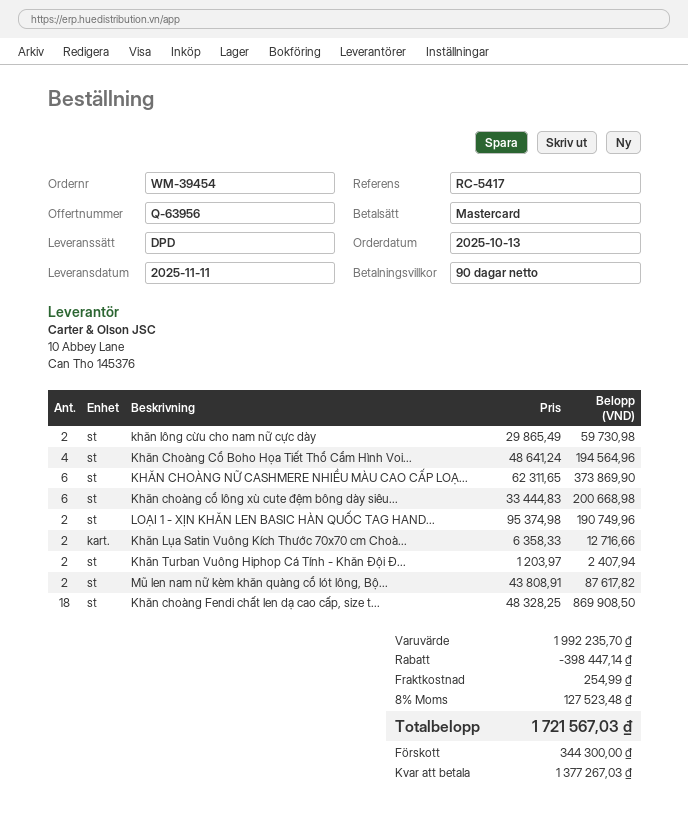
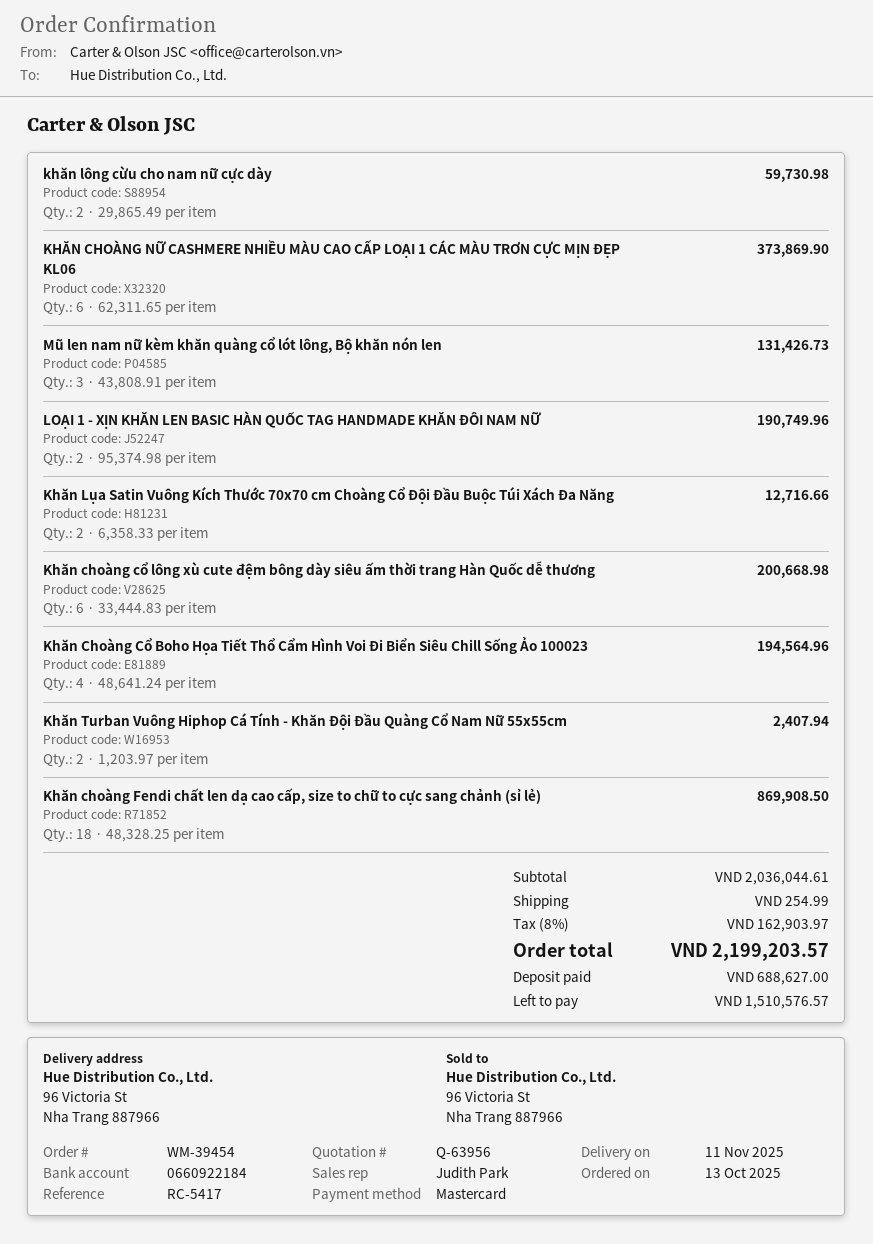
Mũ len nam nữ kèm khăn quàng cổ lót lông, Bộ...: 2 x 43808.91 = 87617.82 -> 3 x 43808.91 = 131426.73
subtotal: 1992235.70 -> 2036044.61
discount: 398447.14 -> none
tax: 8% = 127523.48 -> 8% = 162903.97
total: 1721567.03 -> 2199203.57
deposit: 344300.00 -> 688627.00
balance: 1377267.03 -> 1510576.57

